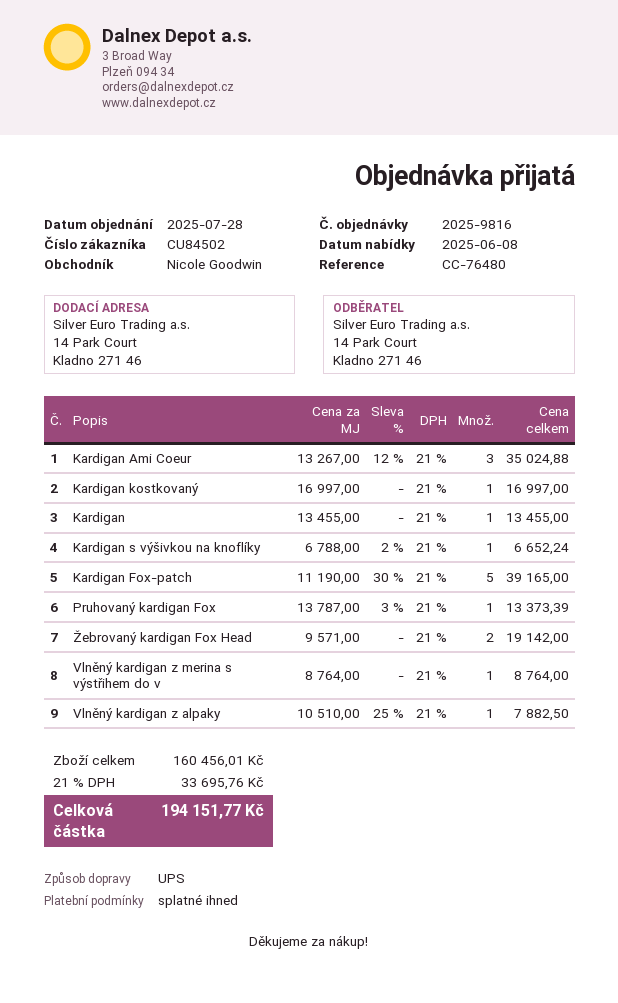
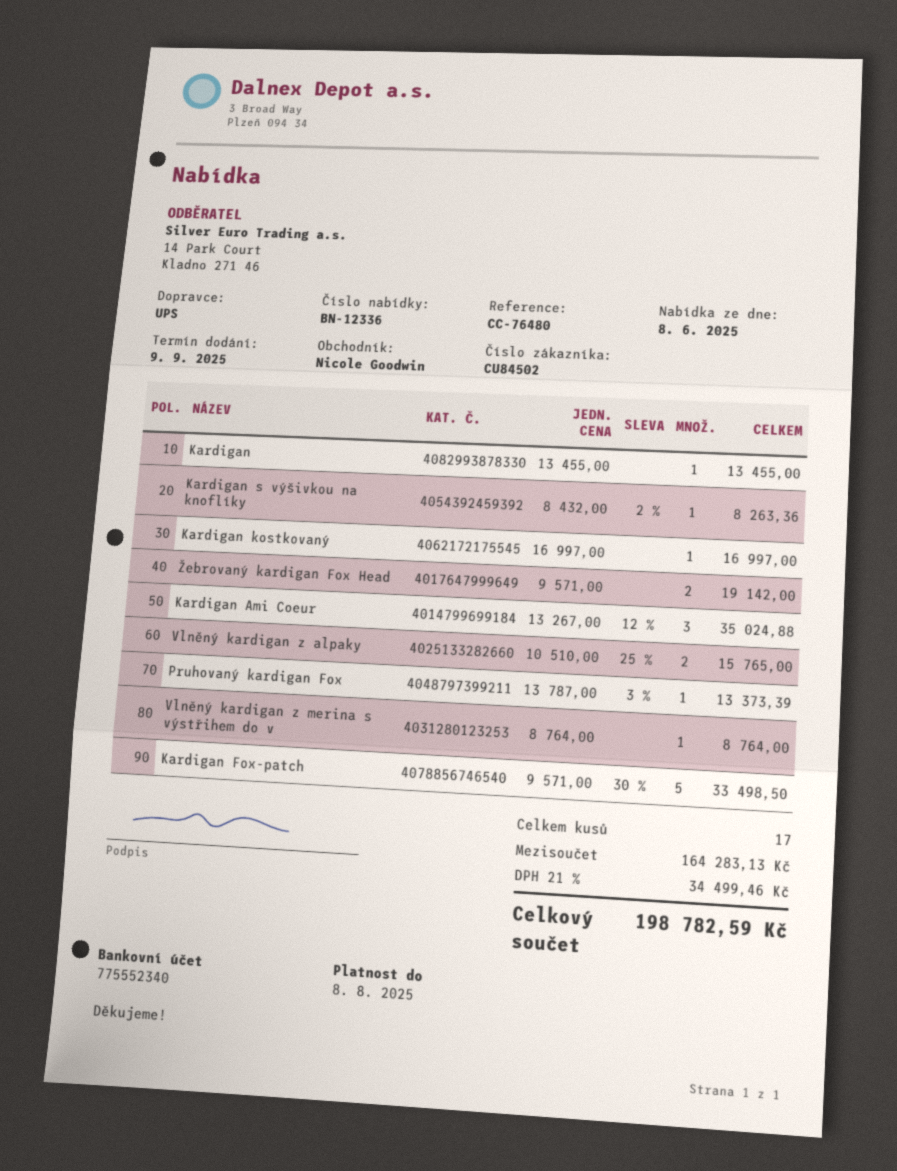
Kardigan s výšivkou na knoflíky: 1 x 6788.00 - 2% = 6652.24 -> 1 x 8432.00 - 2% = 8263.36
Kardigan Fox-patch: 5 x 11190.00 - 30% = 39165.00 -> 5 x 9571.00 - 30% = 33498.50
Vlněný kardigan z alpaky: 1 x 10510.00 - 25% = 7882.50 -> 2 x 10510.00 - 25% = 15765.00
subtotal: 160456.01 -> 164283.13
tax: 21% = 33695.76 -> 21% = 34499.46
total: 194151.77 -> 198782.59

